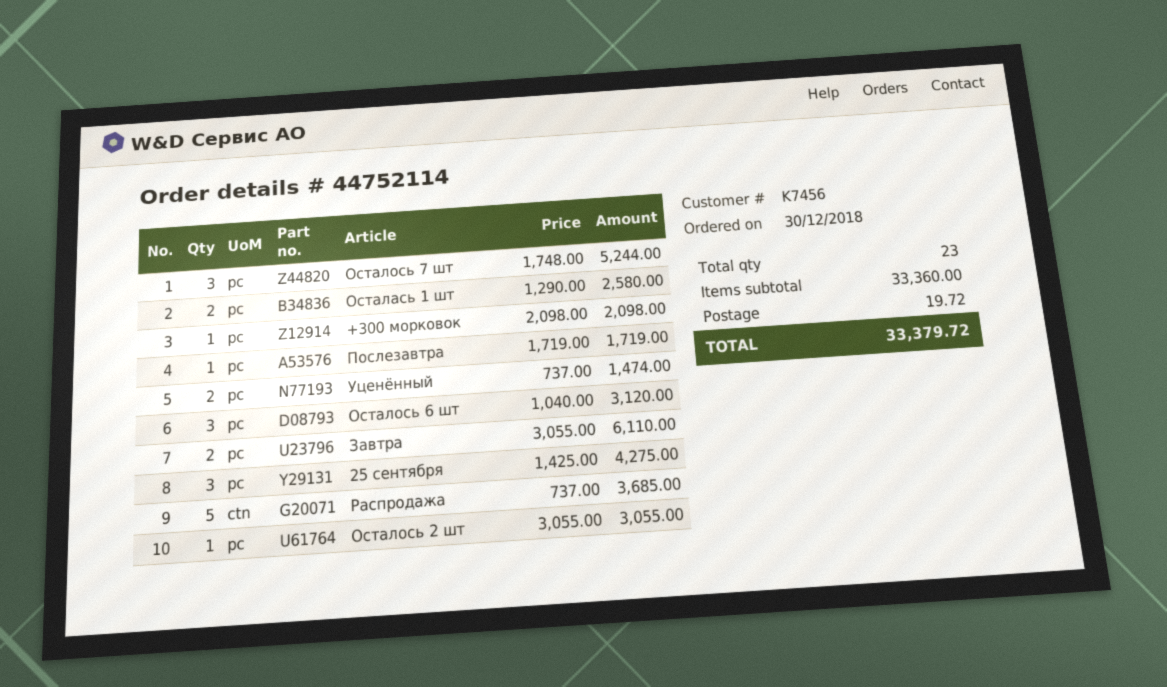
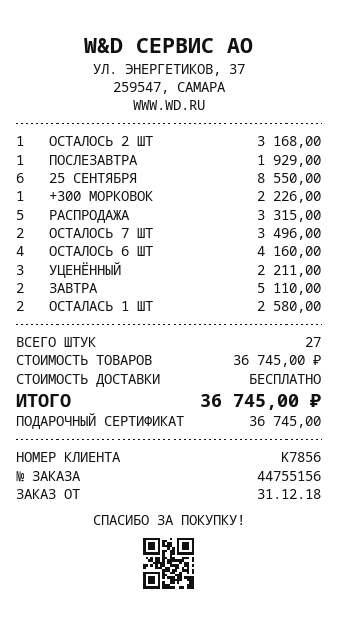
order number: 44752114 -> 44755156
order date: 2018-12-30 -> 2018-12-31
customer number: K7456 -> K7856
Осталось 7 шт: 3 for 5244.00 -> 2 for 3496.00
+300 морковок: 1 for 2098.00 -> 1 for 2226.00
Послезавтра: 1 for 1719.00 -> 1 for 1929.00
Уценённый: 2 for 1474.00 -> 3 for 2211.00
Осталось 6 шт: 3 for 3120.00 -> 4 for 4160.00
Завтра: 2 for 6110.00 -> 2 for 5110.00
25 сентября: 3 for 4275.00 -> 6 for 8550.00
Распродажа: 5 for 3685.00 -> 5 for 3315.00
Осталось 2 шт: 1 for 3055.00 -> 1 for 3168.00
total quantity: 23 -> 27
subtotal: 33360.00 -> 36745.00
shipping: 19.72 -> 0.00
total: 33379.72 -> 36745.00

